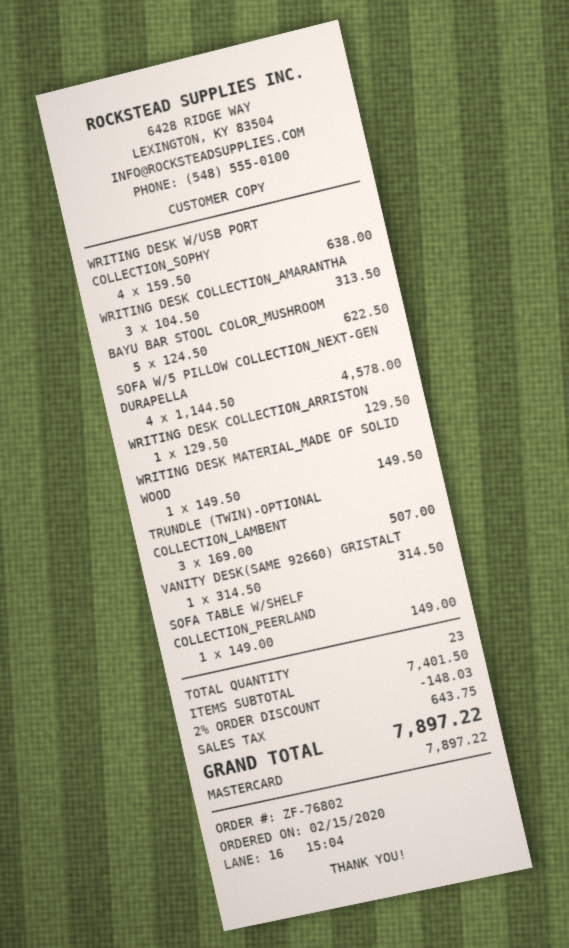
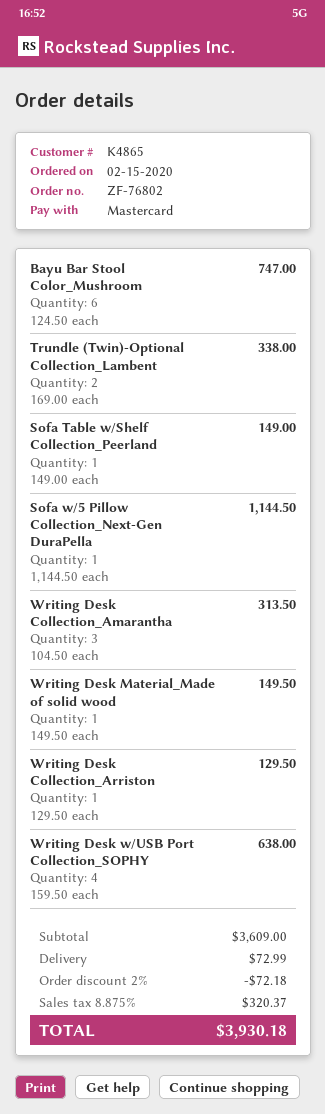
BAYU BAR STOOL COLOR_MUSHROOM: 5 x 124.50 = 622.50 -> 6 x 124.50 = 747.00
SOFA W/5 PILLOW COLLECTION_NEXT-GEN DURAPELLA: 4 x 1144.50 = 4578.00 -> 1 x 1144.50 = 1144.50
TRUNDLE (TWIN)-OPTIONAL COLLECTION_LAMBENT: 3 x 169.00 = 507.00 -> 2 x 169.00 = 338.00
VANITY DESK(SAME 92660) GRISTALT: 1 x 314.50 = 314.50 -> none
subtotal: 7401.50 -> 3609.00
discount: 2% = 148.03 -> 2% = 72.18
shipping: none -> 72.99
tax: 643.75 -> 320.37
total: 7897.22 -> 3930.18

